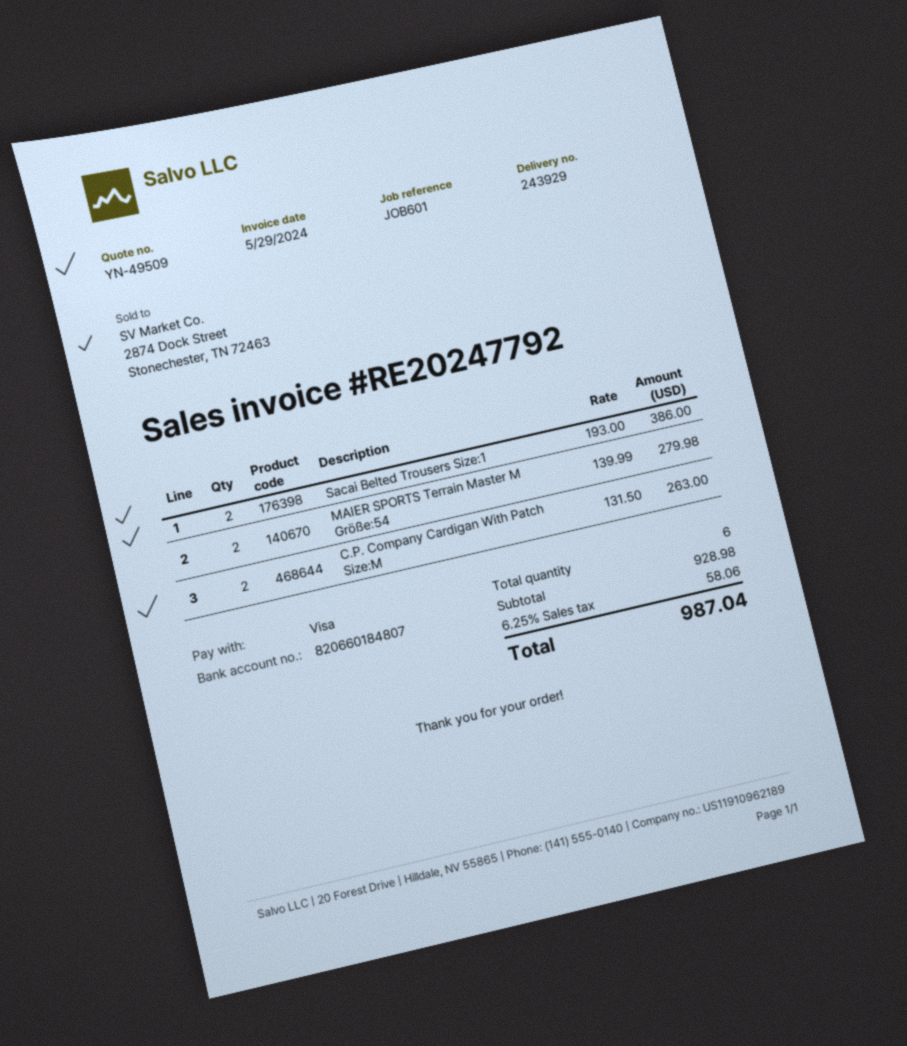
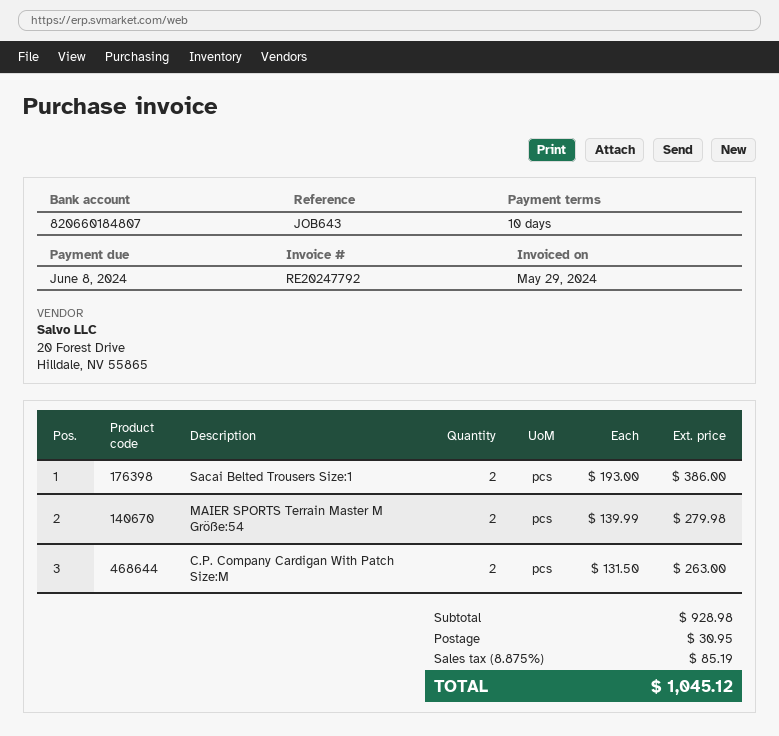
reference: JOB601 -> JOB643
shipping: none -> 30.95
tax: 6.25% = 58.06 -> 8.875% = 85.19
total: 987.04 -> 1045.12

